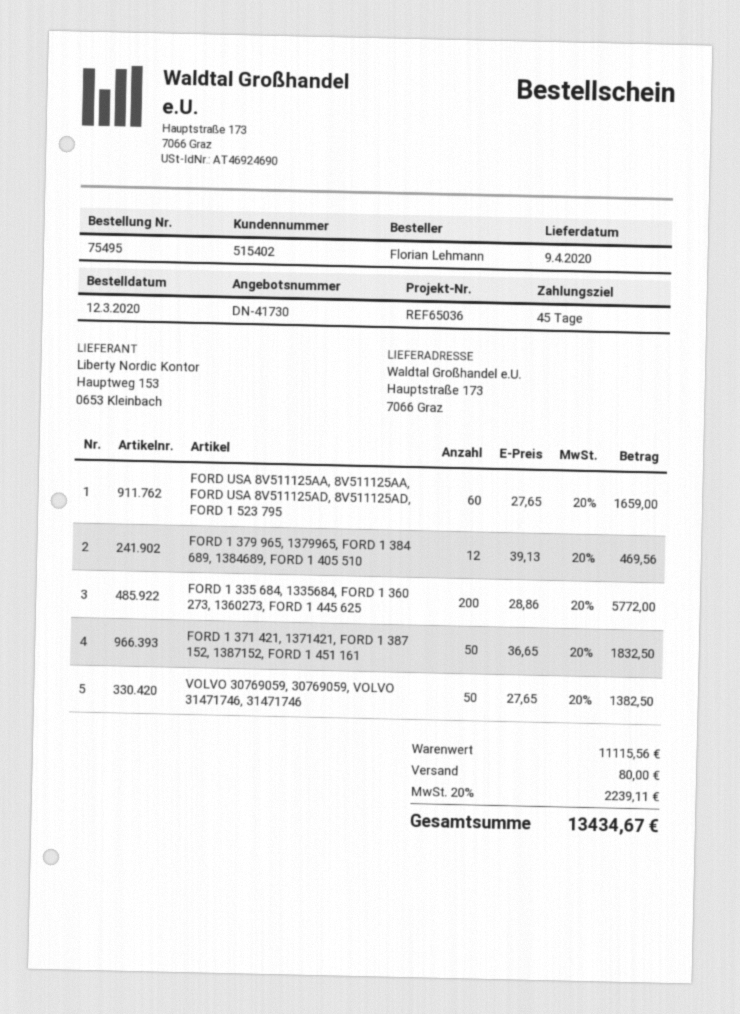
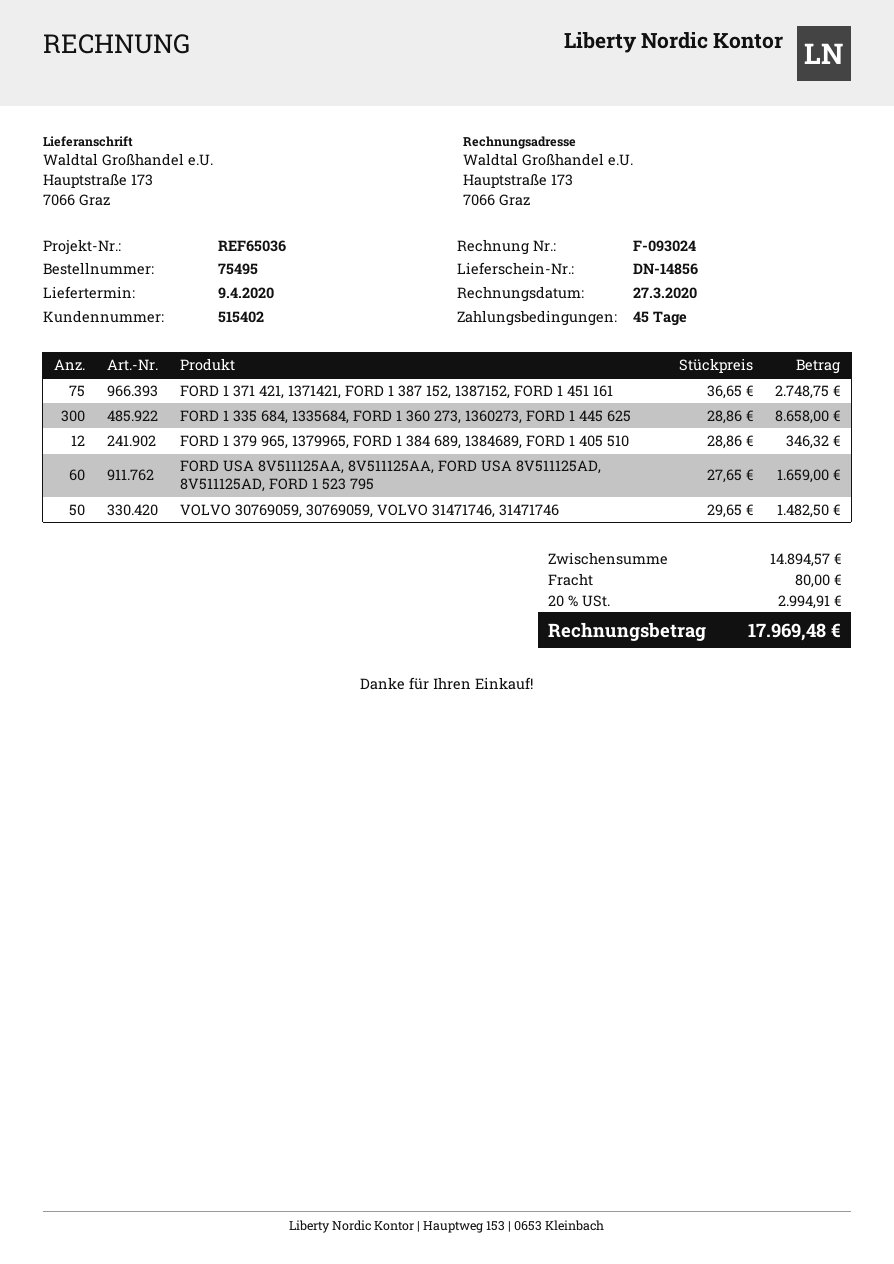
FORD 1 379 965, 1379965, FORD 1 384 689, 1384689, FORD 1 405 510: 12 x 39.13 = 469.56 -> 12 x 28.86 = 346.32
FORD 1 335 684, 1335684, FORD 1 360 273, 1360273, FORD 1 445 625: 200 x 28.86 = 5772.00 -> 300 x 28.86 = 8658.00
FORD 1 371 421, 1371421, FORD 1 387 152, 1387152, FORD 1 451 161: 50 x 36.65 = 1832.50 -> 75 x 36.65 = 2748.75
VOLVO 30769059, 30769059, VOLVO 31471746, 31471746: 50 x 27.65 = 1382.50 -> 50 x 29.65 = 1482.50
subtotal: 11115.56 -> 14894.57
tax: 20% = 2239.11 -> 20% = 2994.91
total: 13434.67 -> 17969.48

